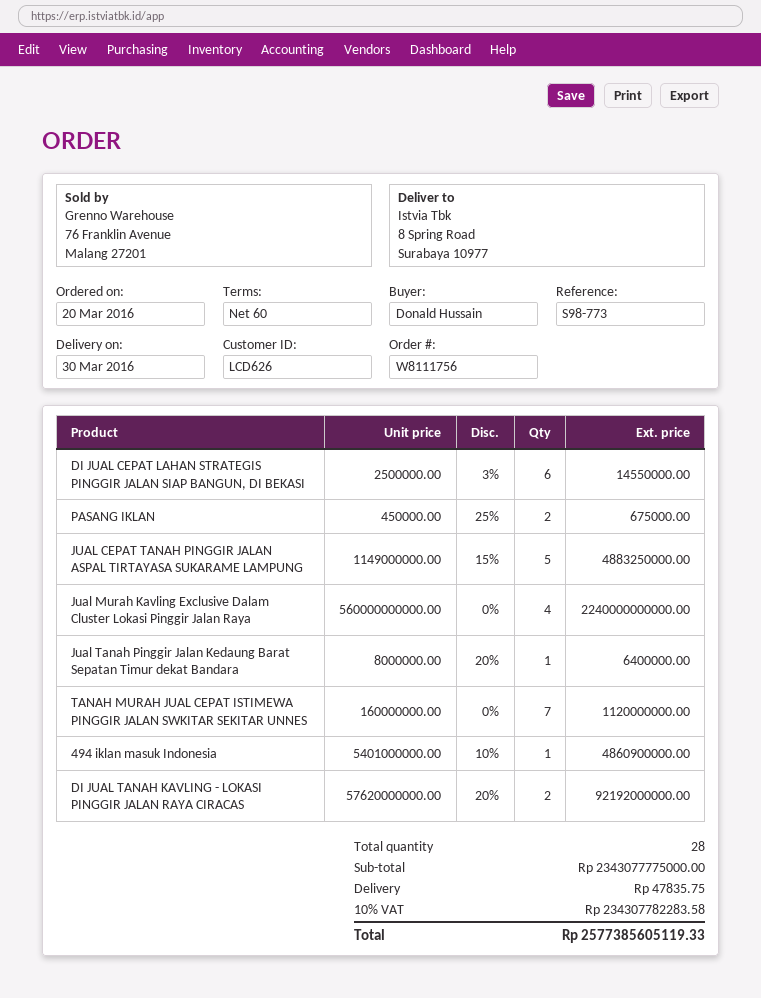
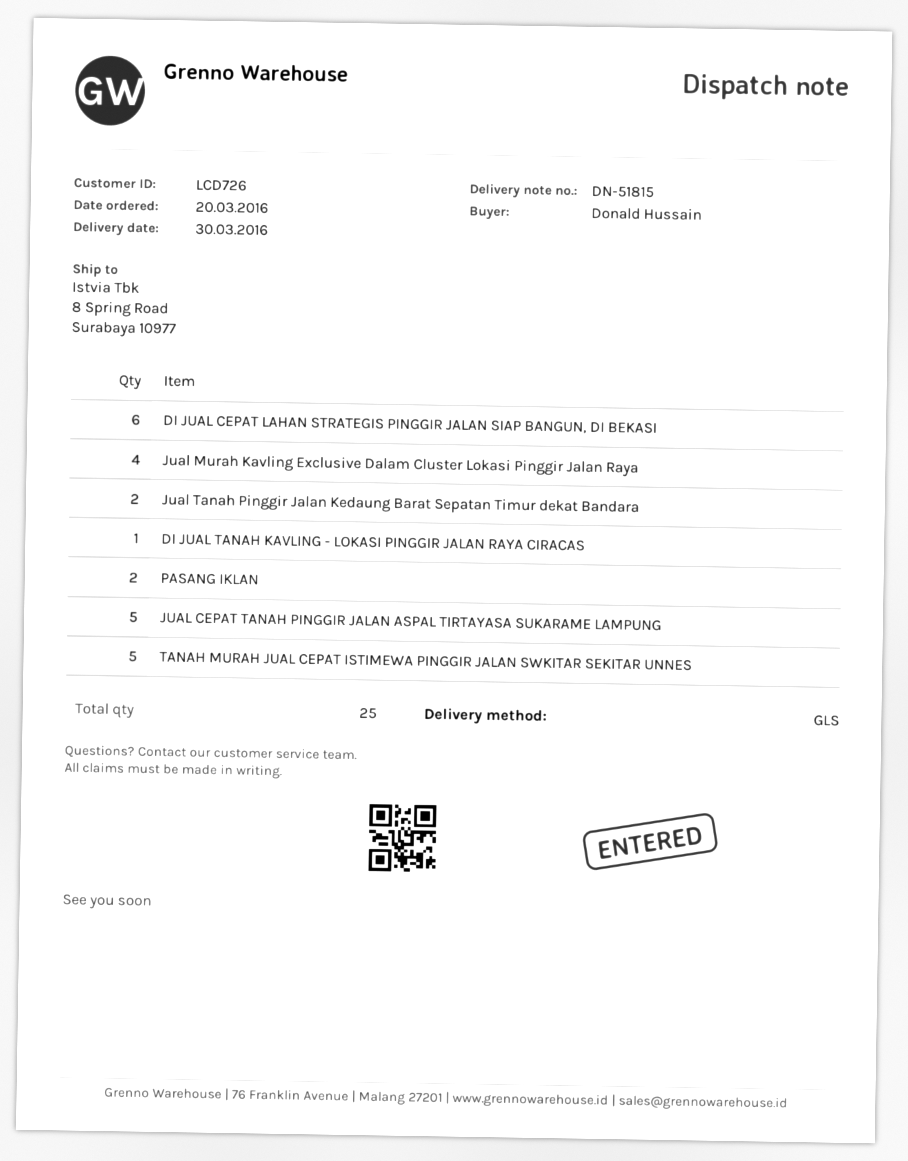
customer number: LCD626 -> LCD726
Jual Tanah Pinggir Jalan Kedaung Barat Sepatan Timur dekat Bandara: 1 -> 2
TANAH MURAH JUAL CEPAT ISTIMEWA PINGGIR JALAN SWKITAR SEKITAR UNNES: 7 -> 5
494 iklan masuk Indonesia: 1 -> none
DI JUAL TANAH KAVLING - LOKASI PINGGIR JALAN RAYA CIRACAS: 2 -> 1
total quantity: 28 -> 25

